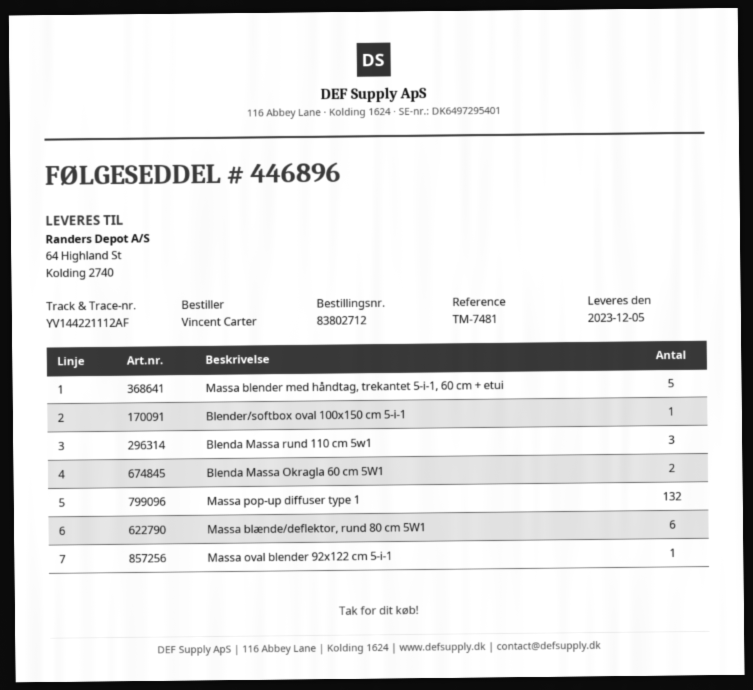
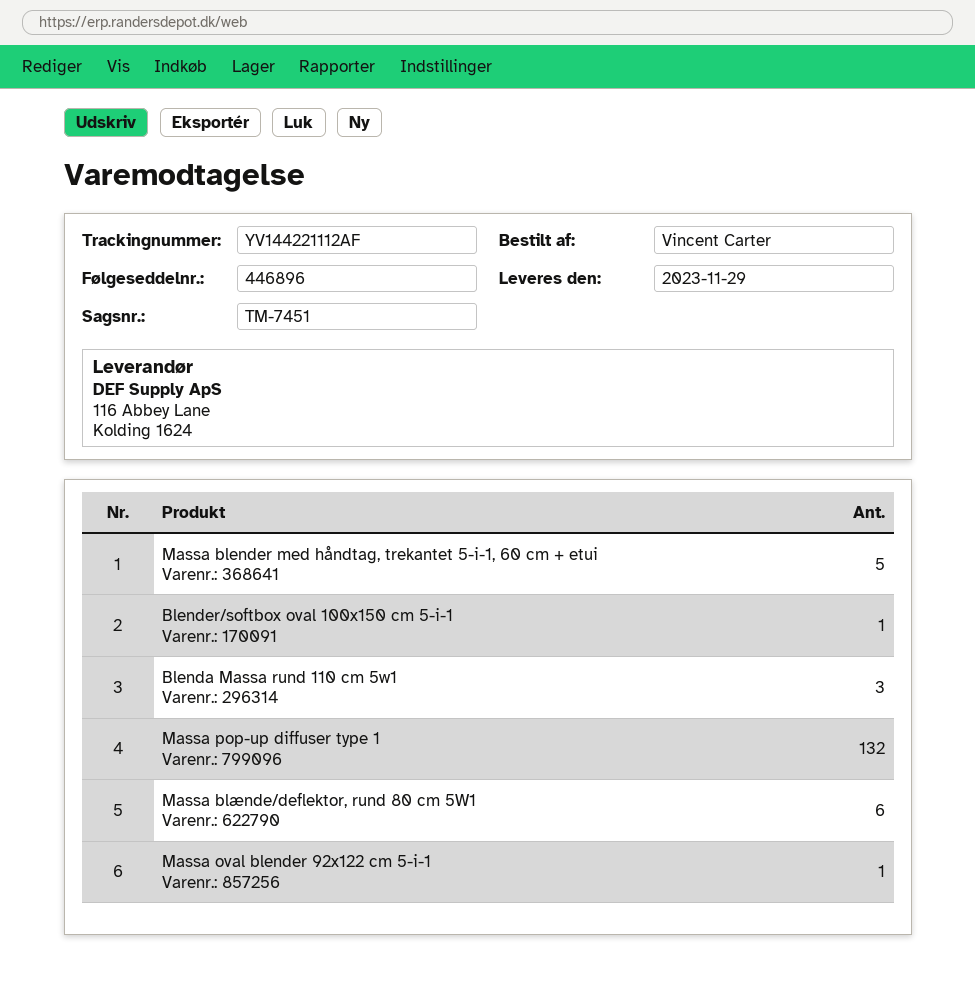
delivery date: 2023-12-05 -> 2023-11-29
reference: TM-7481 -> TM-7451
Blenda Massa Okragla 60 cm 5W1: 2 -> none

